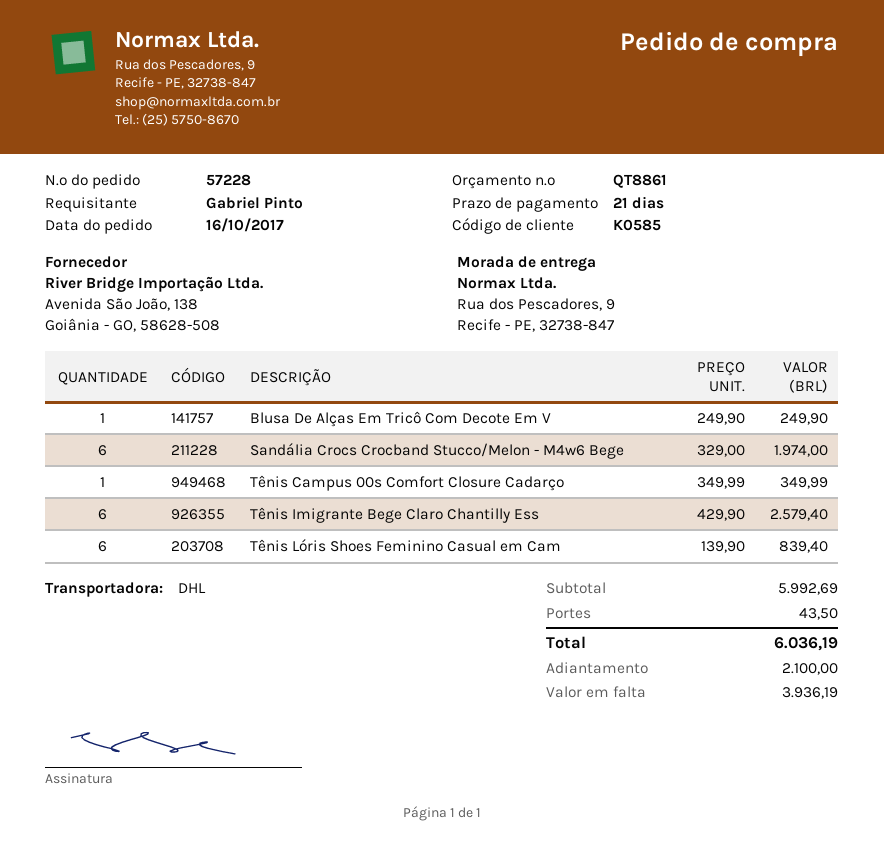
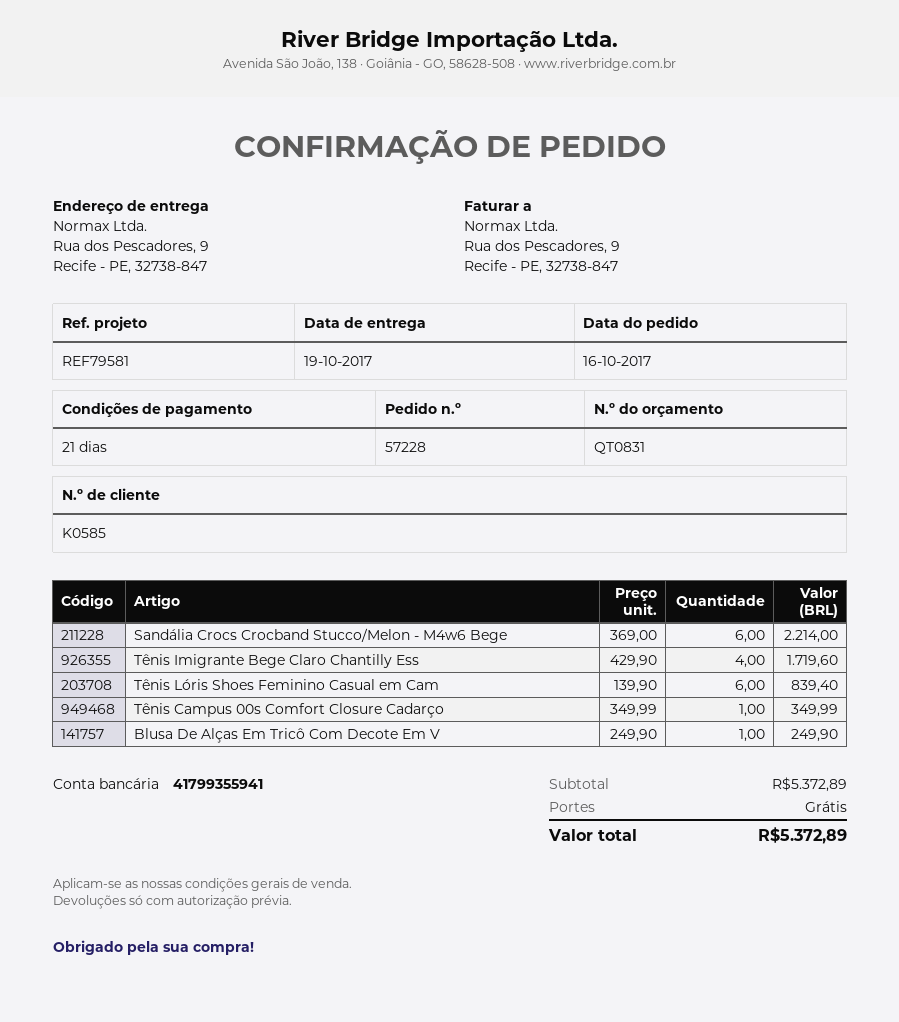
quote number: QT8861 -> QT0831
Sandália Crocs Crocband Stucco/Melon - M4w6 Bege: 6 x 329.00 = 1974.00 -> 6 x 369.00 = 2214.00
Tênis Imigrante Bege Claro Chantilly Ess: 6 x 429.90 = 2579.40 -> 4 x 429.90 = 1719.60
subtotal: 5992.69 -> 5372.89
shipping: 43.50 -> 0.00
total: 6036.19 -> 5372.89

